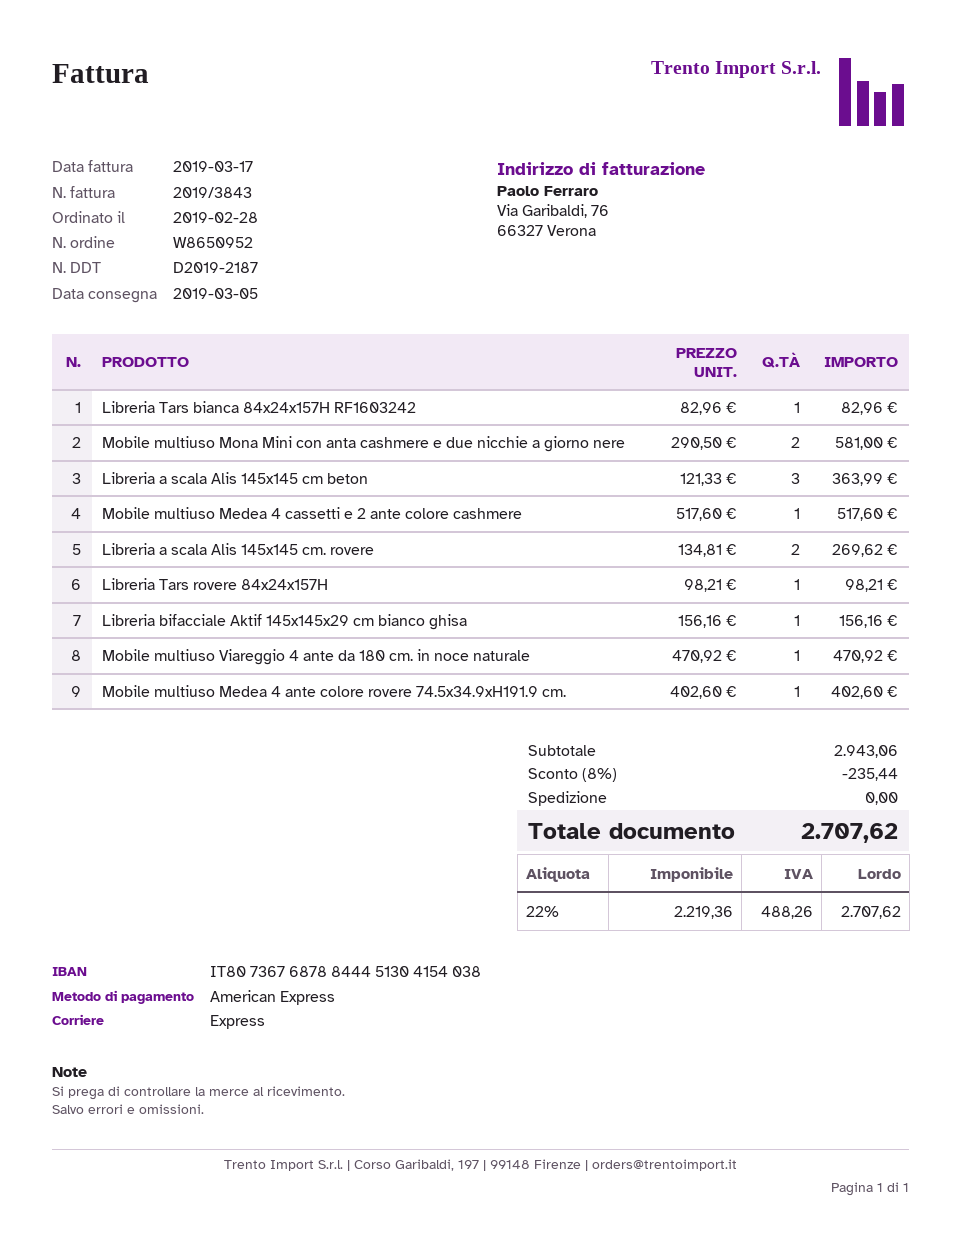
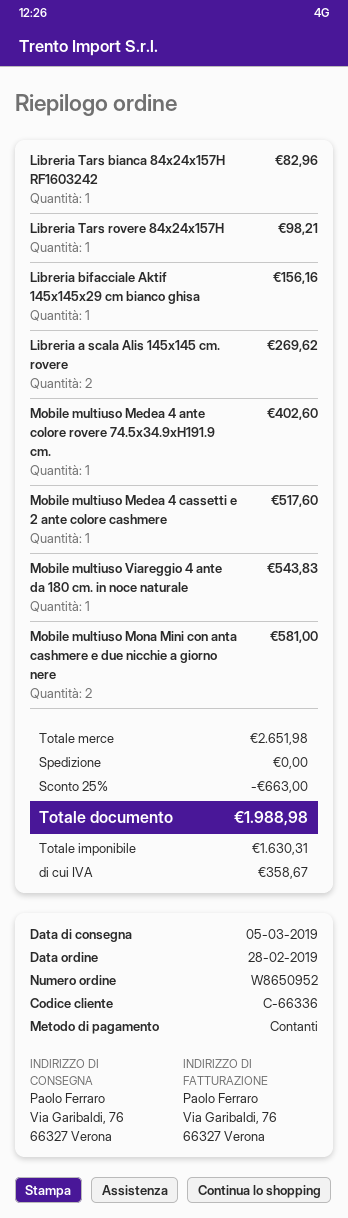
payment method: American Express -> cash
Libreria a scala Alis 145x145 cm beton: 3 for 363.99 -> none
Mobile multiuso Viareggio 4 ante da 180 cm. in noce naturale: 1 for 470.92 -> 1 for 543.83
subtotal: 2943.06 -> 2651.98
discount: 8% = 235.44 -> 25% = 663.00
net: 2219.36 -> 1630.31
tax: 488.26 -> 358.67
total: 2707.62 -> 1988.98

